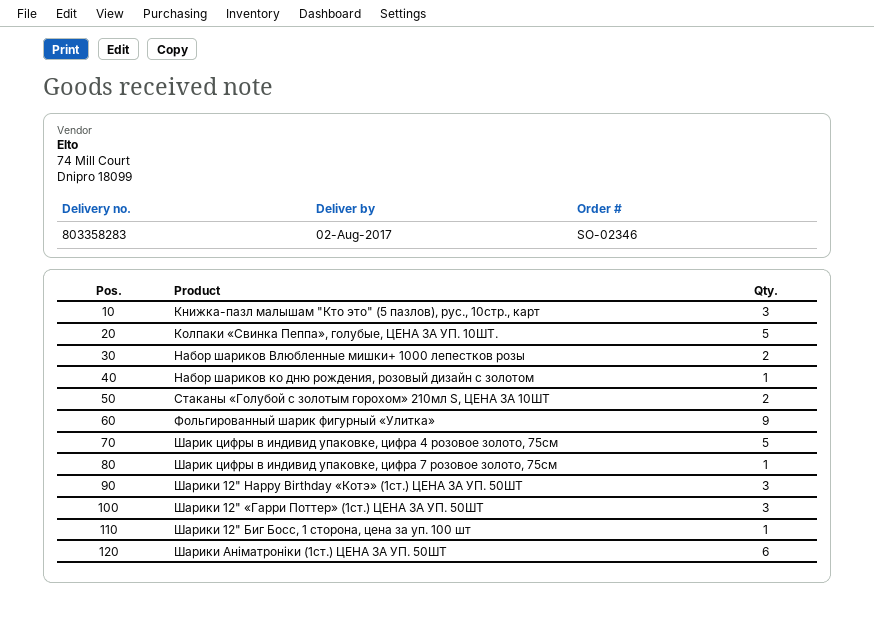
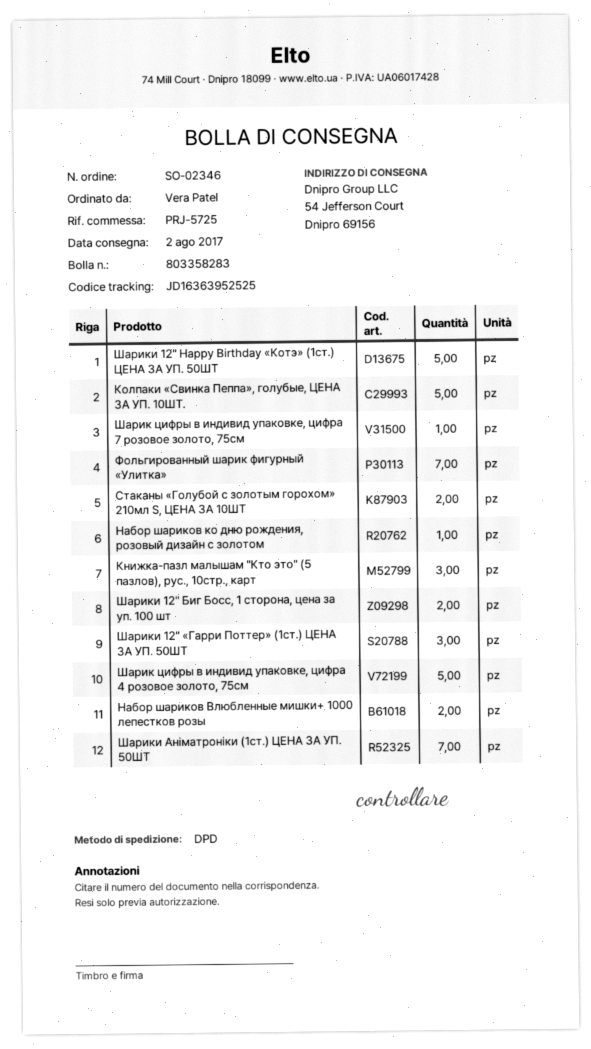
Фольгированный шарик фигурный «Улитка»: 9 -> 7
Шарики 12" Happy Birthday «Котэ» (1ст.) ЦЕНА ЗА УП. 50ШТ: 3 -> 5
Шарики 12" Биг Босс, 1 сторона, цена за уп. 100 шт: 1 -> 2
Шарики Аніматроніки (1ст.) ЦЕНА ЗА УП. 50ШТ: 6 -> 7

